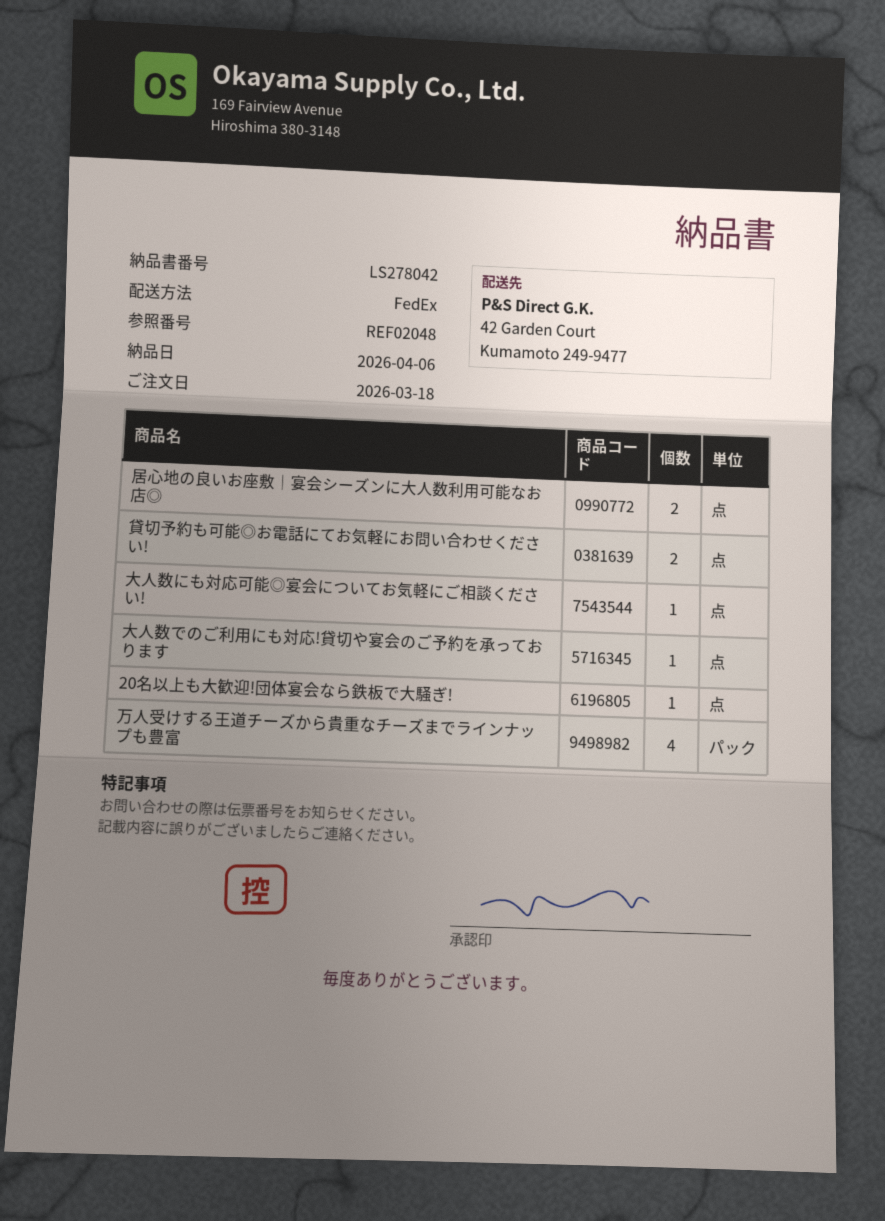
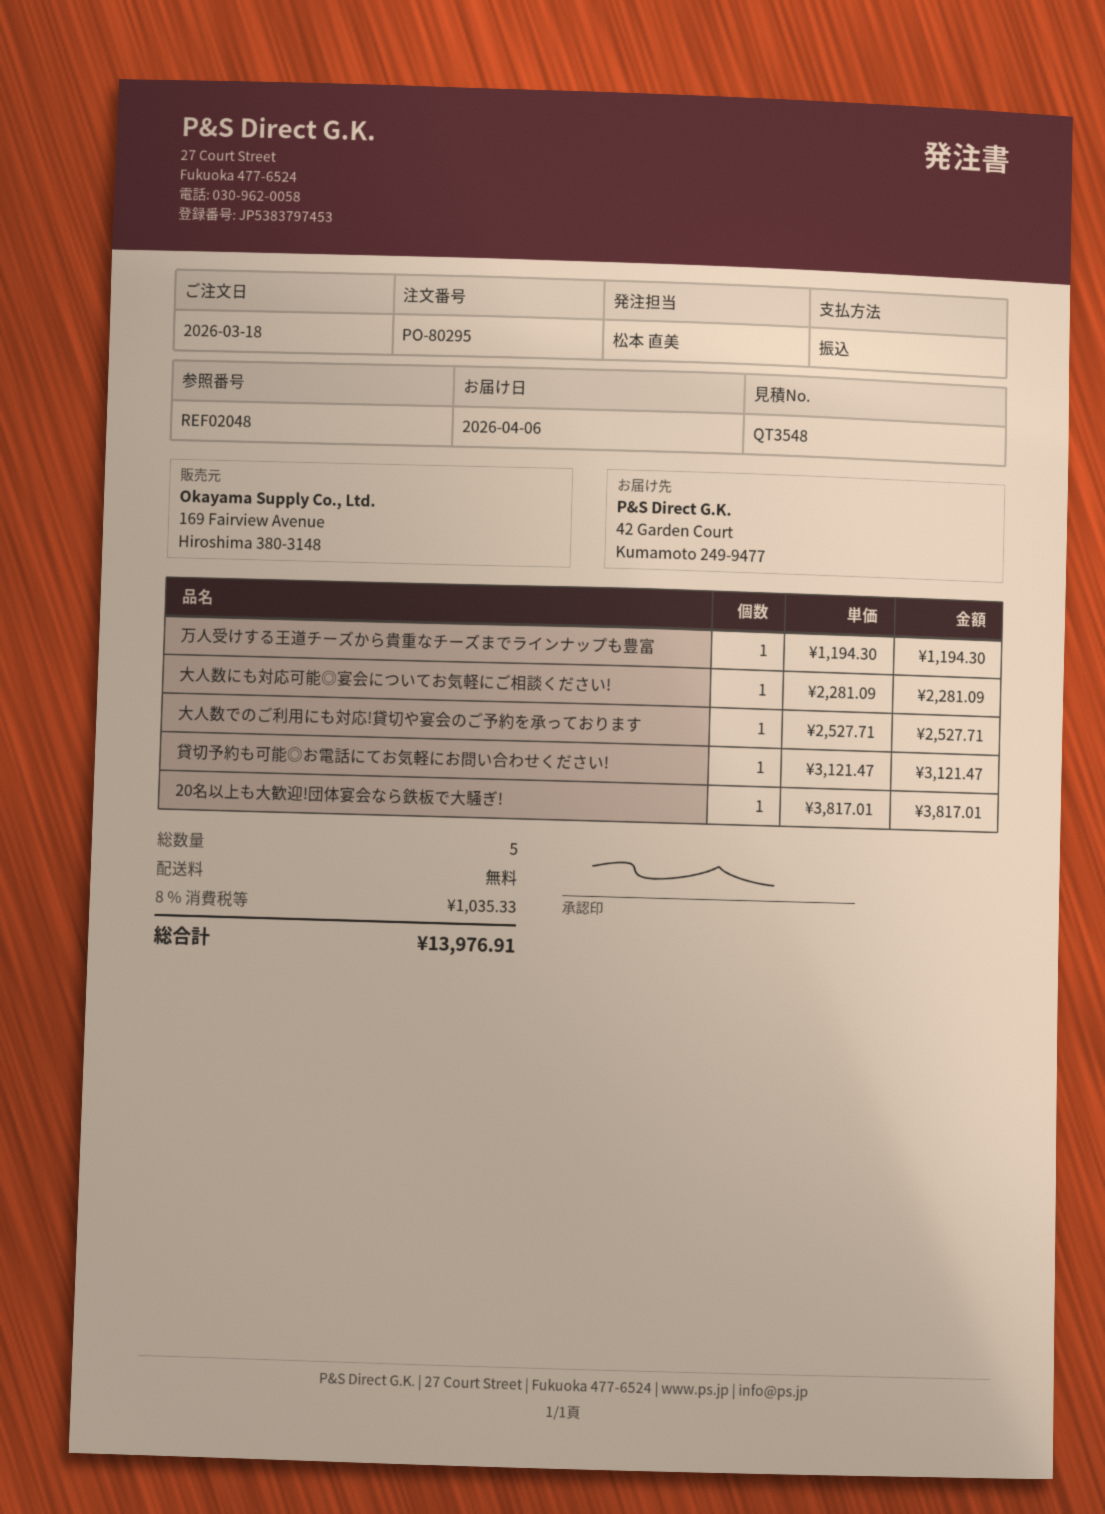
居心地の良いお座敷│宴会シーズンに大人数利用可能なお店◎: 2 -> none
貸切予約も可能◎お電話にてお気軽にお問い合わせください!: 2 -> 1
万人受けする王道チーズから貴重なチーズまでラインナップも豊富: 4 -> 1

